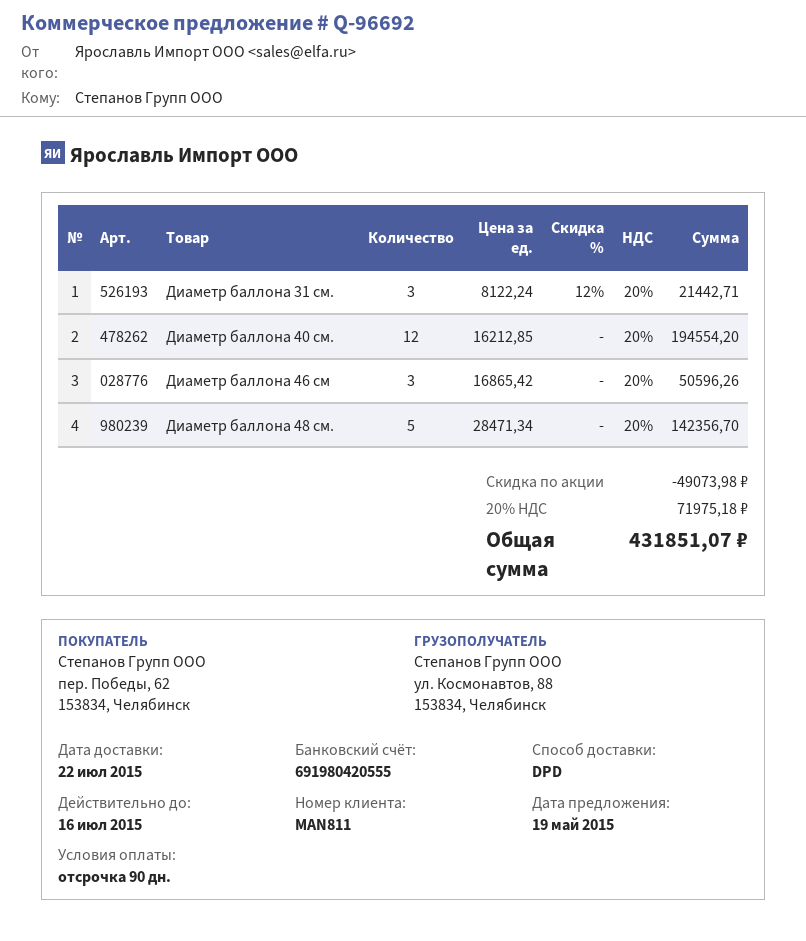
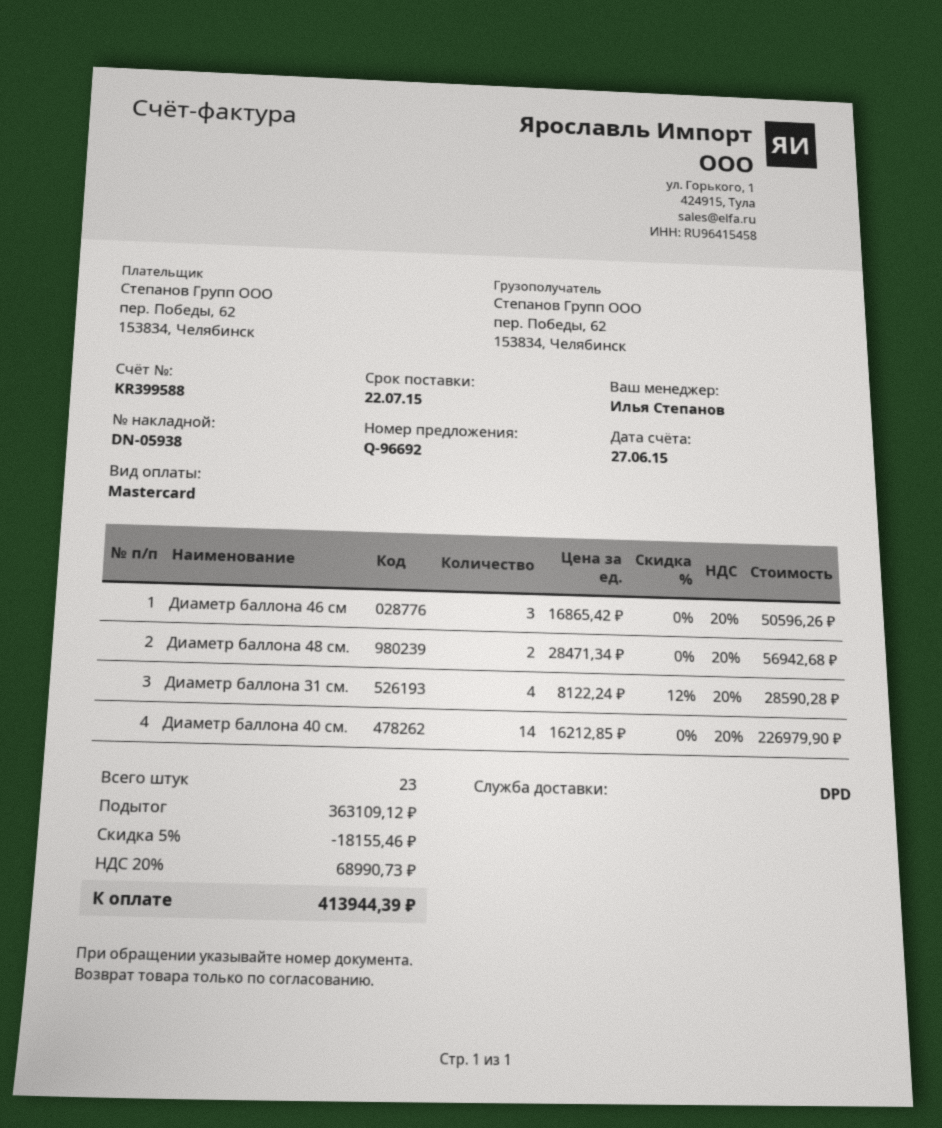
ship to: ул. Космонавтов, 88, 153834, Челябинск -> пер. Победы, 62, 153834, Челябинск
Диаметр баллона 31 см.: 3 x 8122.24 - 12% = 21442.71 -> 4 x 8122.24 - 12% = 28590.28
Диаметр баллона 40 см.: 12 x 16212.85 = 194554.20 -> 14 x 16212.85 = 226979.90
Диаметр баллона 48 см.: 5 x 28471.34 = 142356.70 -> 2 x 28471.34 = 56942.68
discount: 49073.98 -> 18155.46
tax: 20% = 71975.18 -> 20% = 68990.73
total: 431851.07 -> 413944.39

